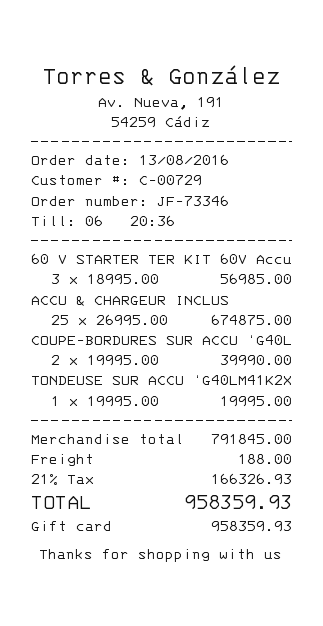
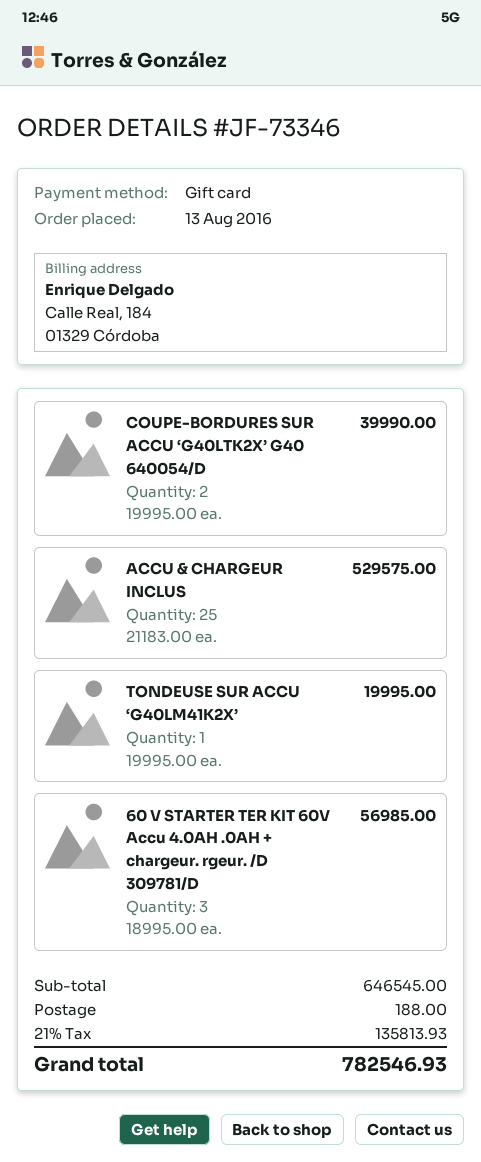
ACCU & CHARGEUR INCLUS: 25 x 26995.00 = 674875.00 -> 25 x 21183.00 = 529575.00
subtotal: 791845.00 -> 646545.00
tax: 21% = 166326.93 -> 21% = 135813.93
total: 958359.93 -> 782546.93

